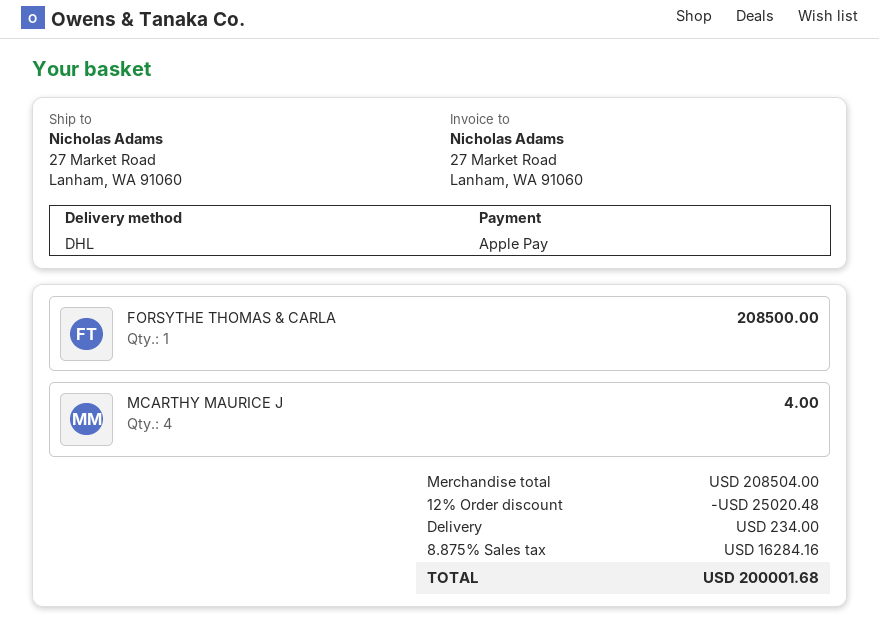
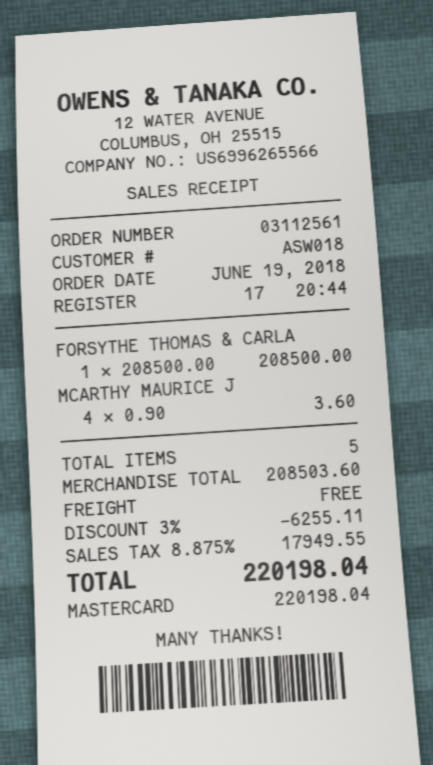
payment method: Apple Pay -> Mastercard
MCARTHY MAURICE J: 4 for 4.00 -> 4 for 3.60
subtotal: 208504.00 -> 208503.60
discount: 12% = 25020.48 -> 3% = 6255.11
shipping: 234.00 -> 0.00
tax: 8.875% = 16284.16 -> 8.875% = 17949.55
total: 200001.68 -> 220198.04

